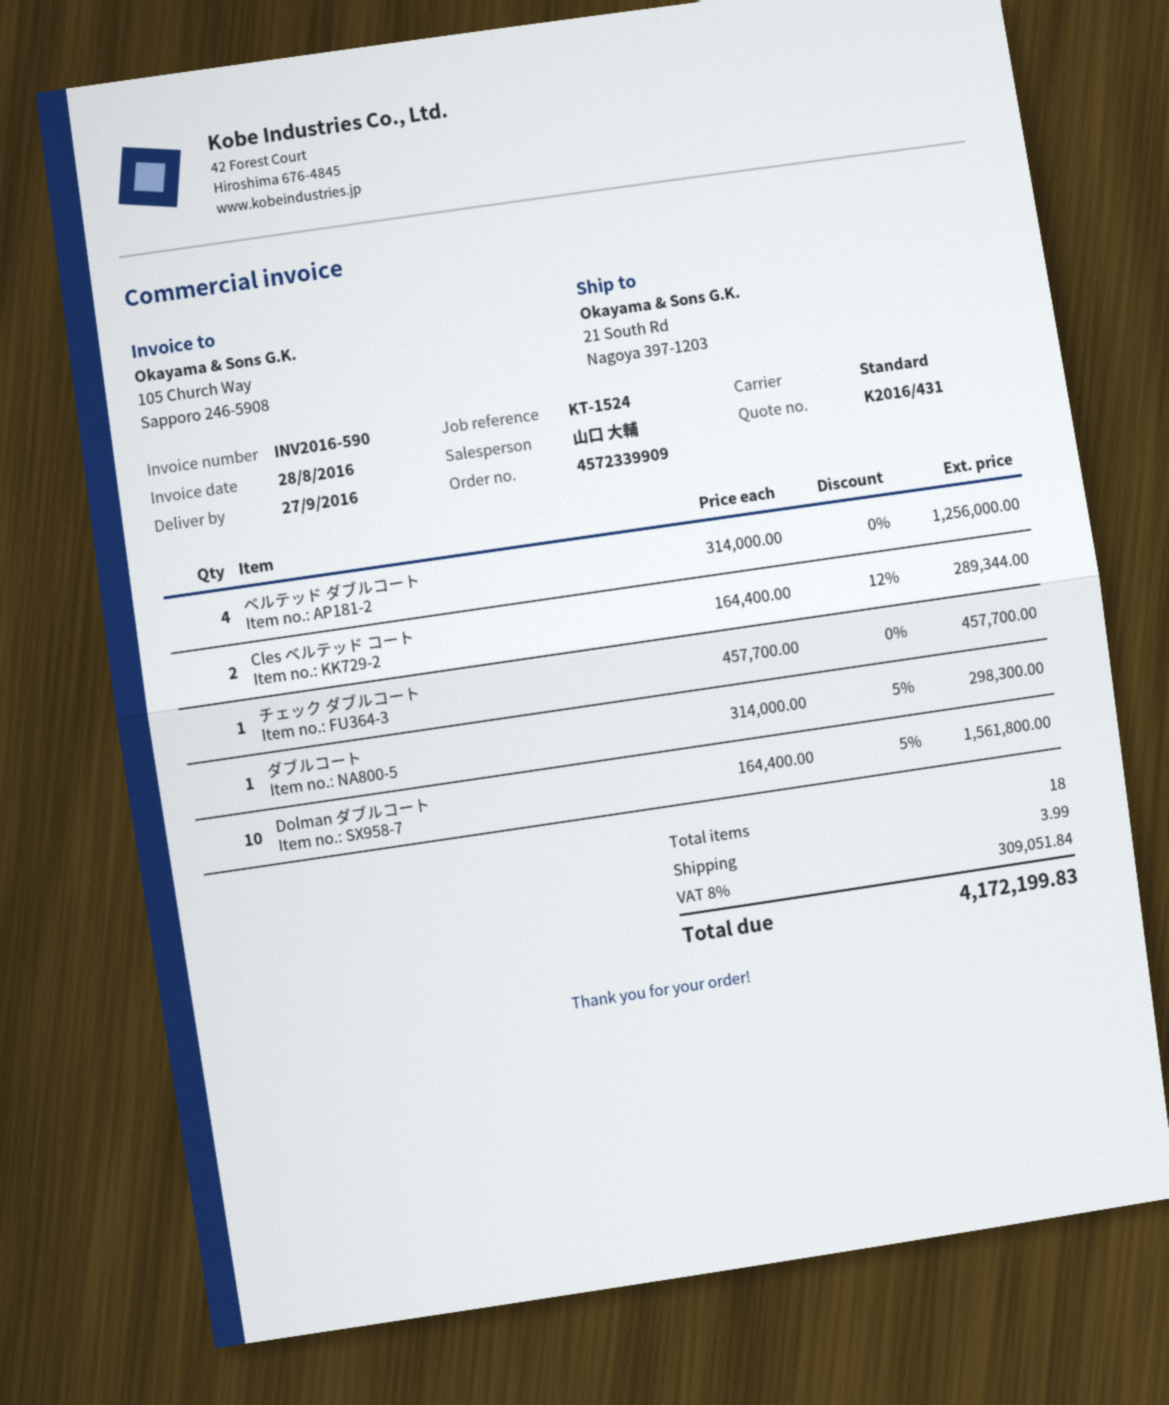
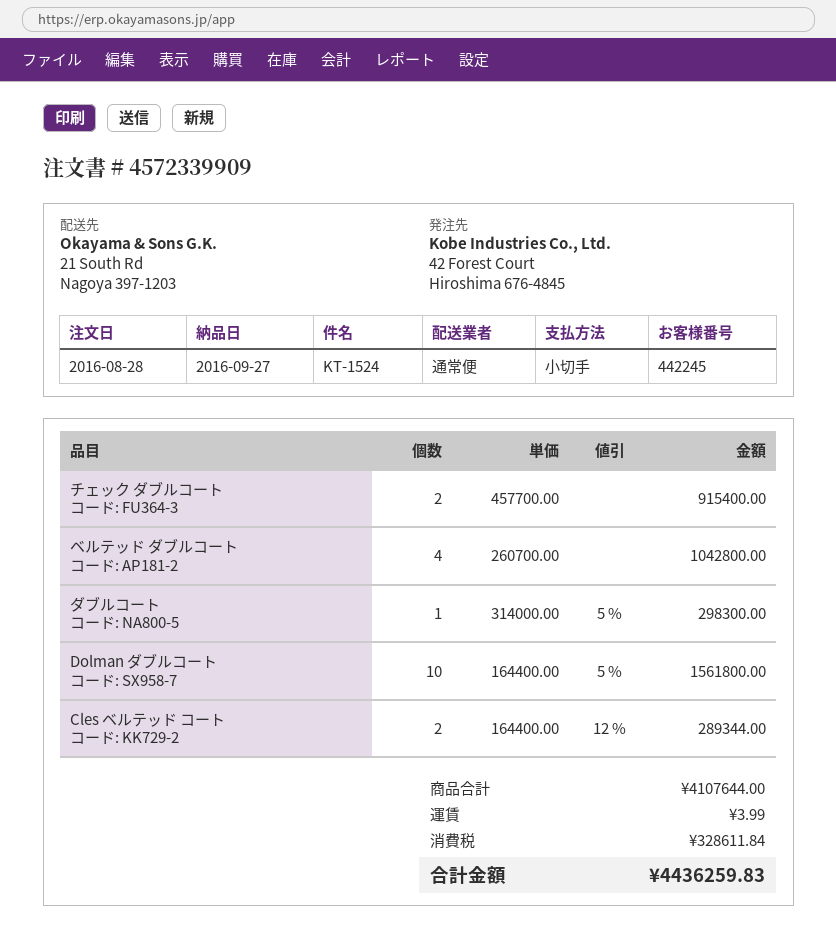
ベルテッド ダブルコート: 4 x 314000.00 = 1256000.00 -> 4 x 260700.00 = 1042800.00
チェック ダブルコート: 1 x 457700.00 = 457700.00 -> 2 x 457700.00 = 915400.00
tax: 309051.84 -> 328611.84
total: 4172199.83 -> 4436259.83

